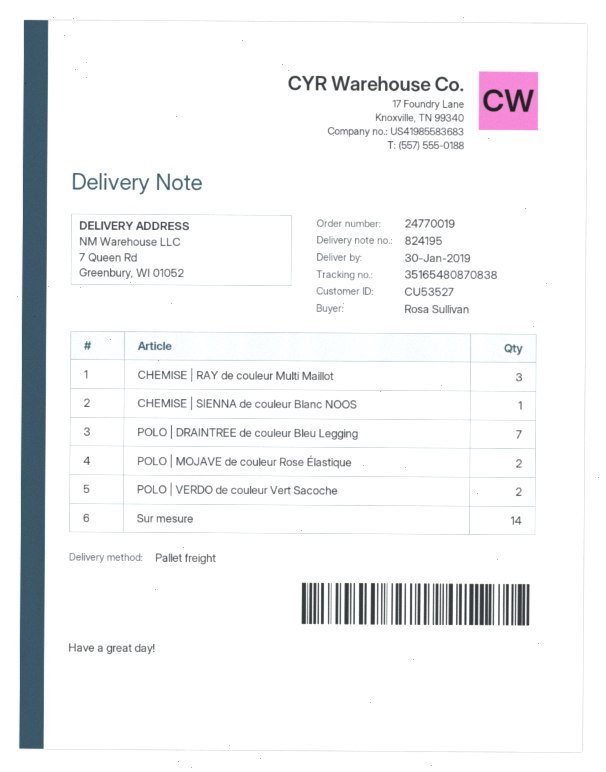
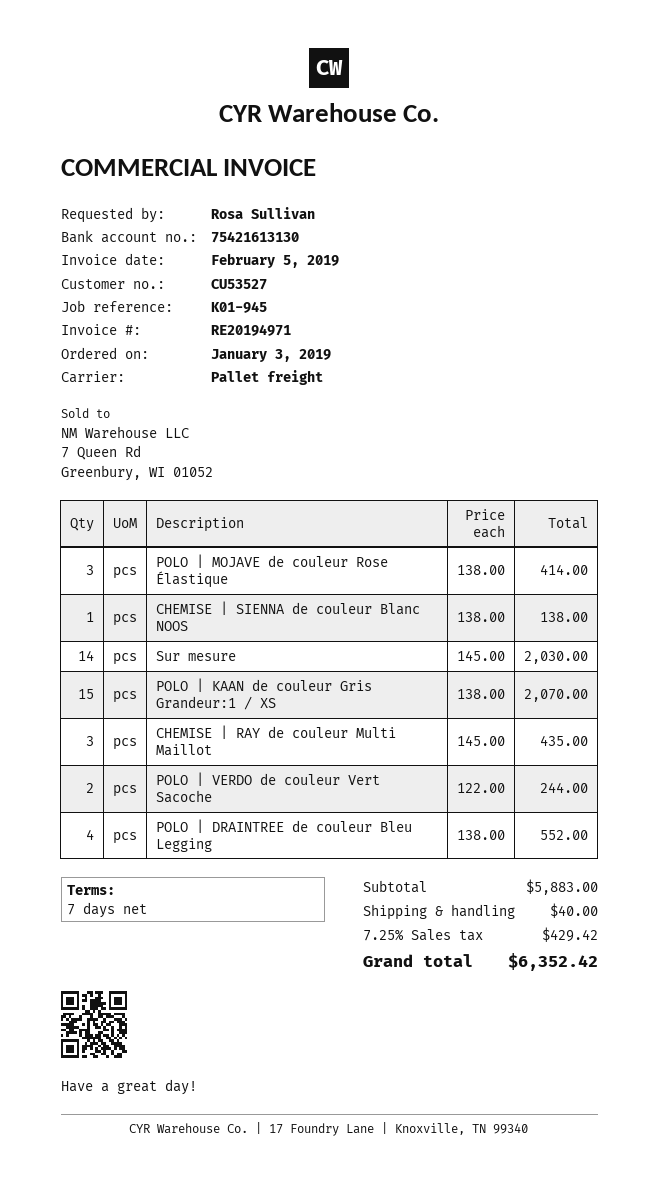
POLO | DRAINTREE de couleur Bleu Legging: 7 -> 4
POLO | MOJAVE de couleur Rose Élastique: 2 -> 3
POLO | KAAN de couleur Gris Grandeur:1 / XS: none -> 15

